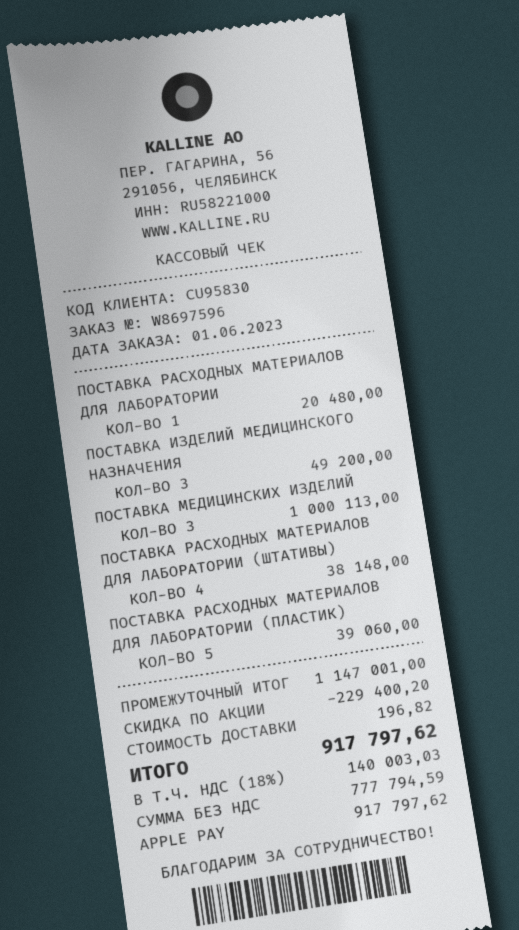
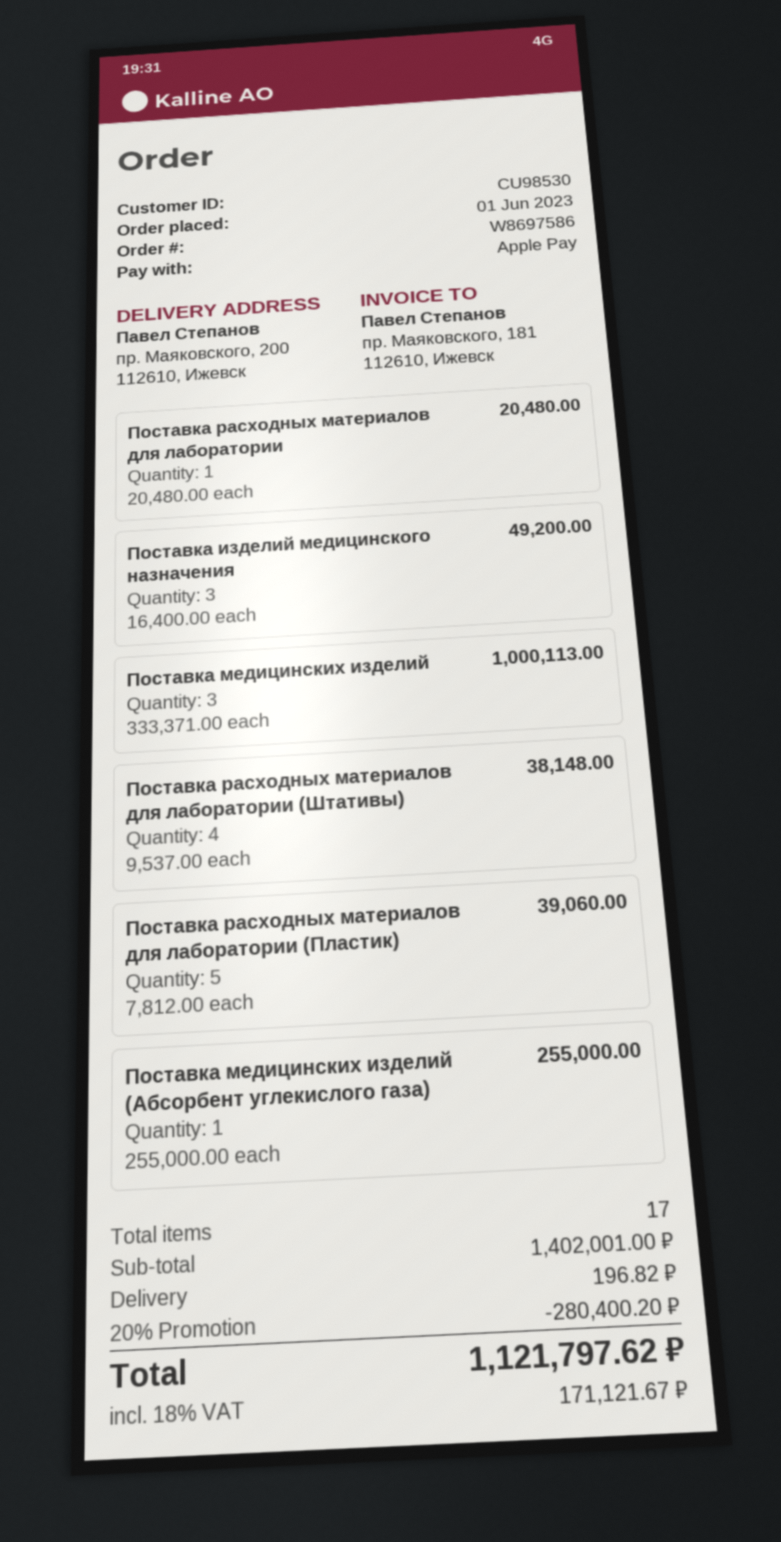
order number: W8697596 -> W8697586
customer number: CU95830 -> CU98530
Поставка медицинских изделий (Абсорбент углекислого газа): none -> 1 for 255000.00
subtotal: 1147001.00 -> 1402001.00
discount: 229400.20 -> 280400.20
tax: 18% = 140003.03 -> 18% = 171121.67
total: 917797.62 -> 1121797.62

